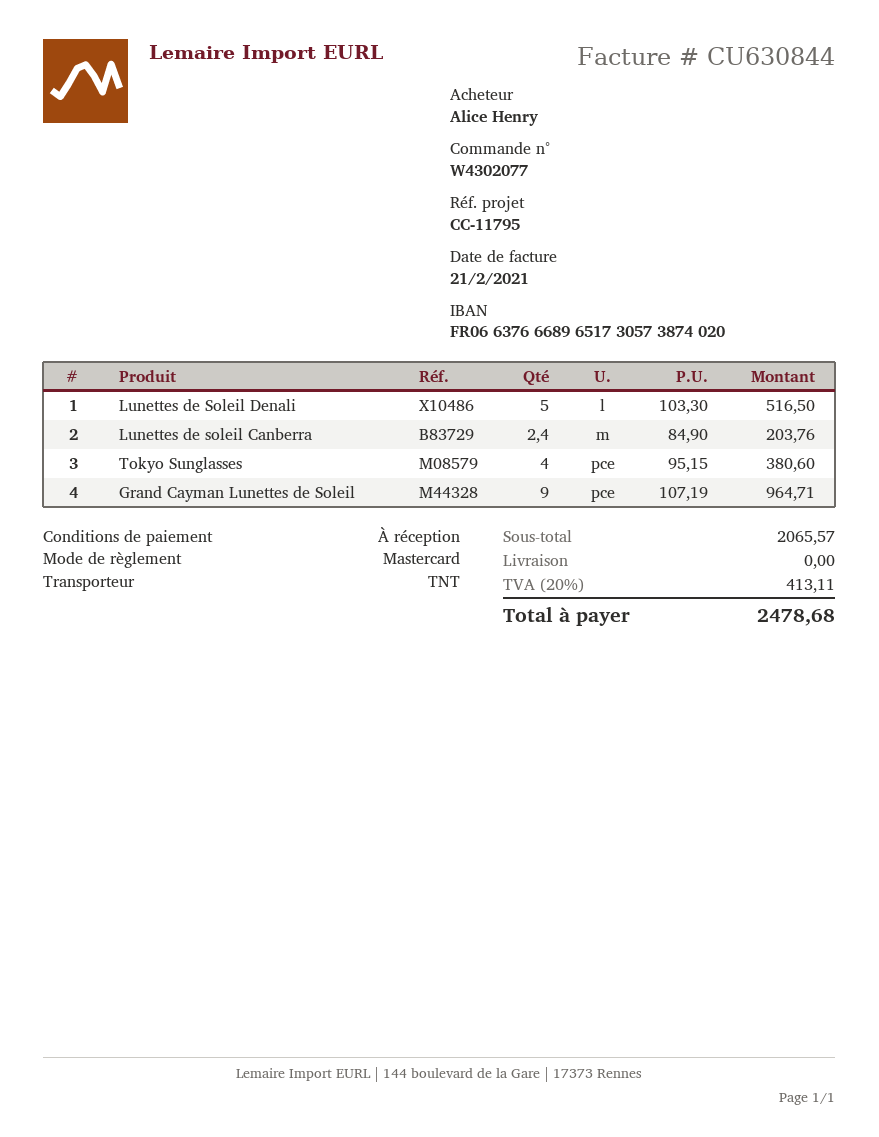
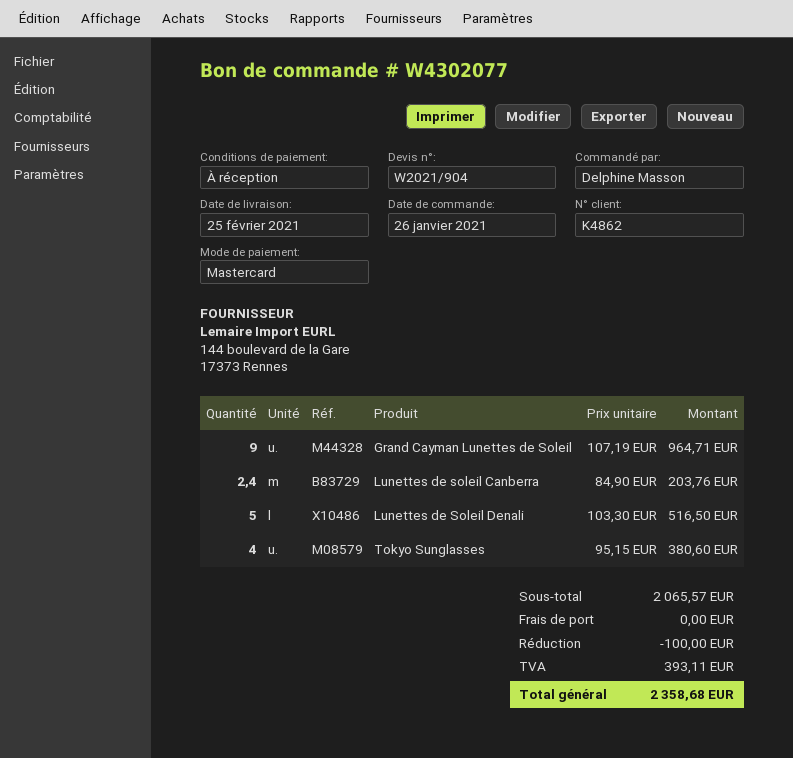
ordered by: Alice Henry -> Delphine Masson
discount: none -> 100.00
tax: 413.11 -> 393.11
total: 2478.68 -> 2358.68

